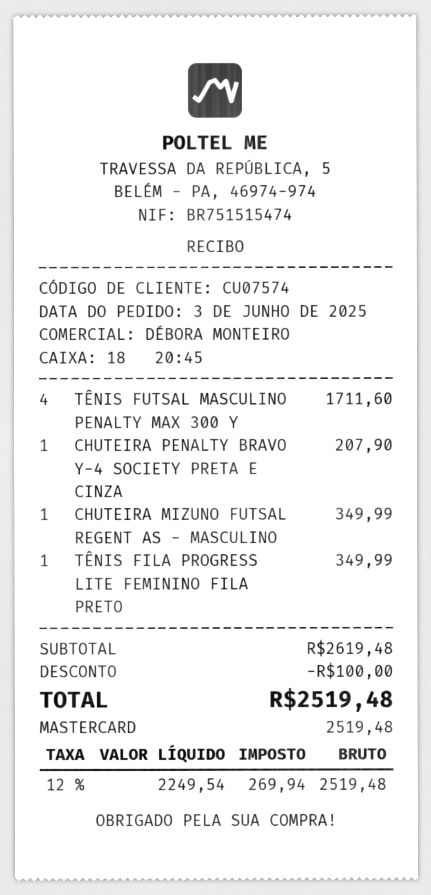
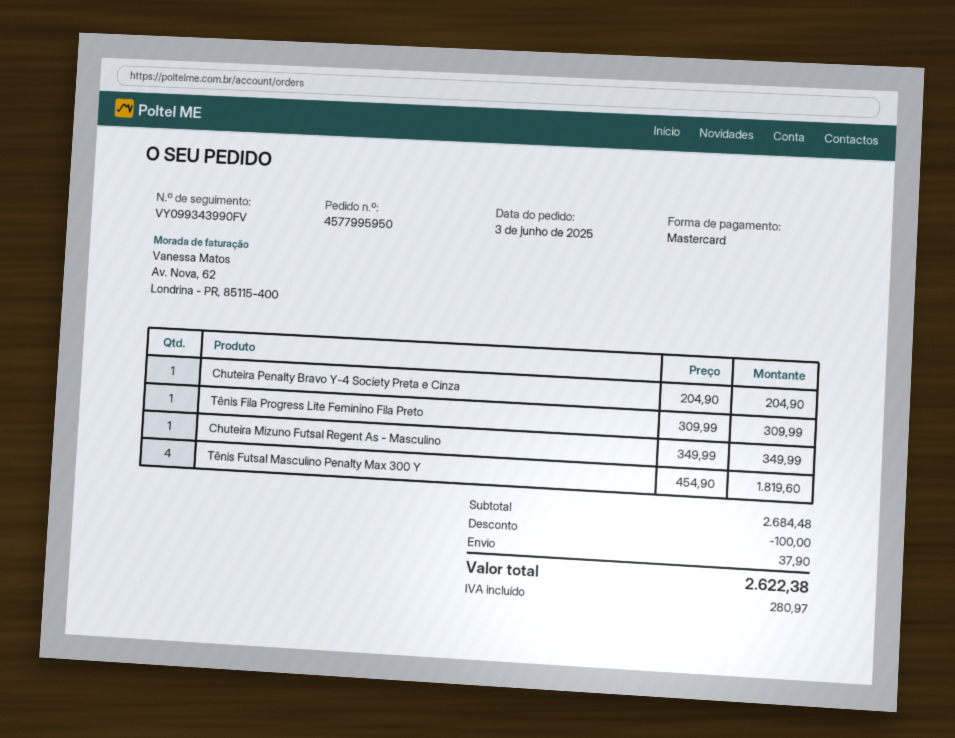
TÊNIS FUTSAL MASCULINO PENALTY MAX 300 Y: 4 for 1711.60 -> 4 for 1819.60
CHUTEIRA PENALTY BRAVO Y-4 SOCIETY PRETA E CINZA: 1 for 207.90 -> 1 for 204.90
TÊNIS FILA PROGRESS LITE FEMININO FILA PRETO: 1 for 349.99 -> 1 for 309.99
subtotal: 2619.48 -> 2684.48
shipping: none -> 37.90
tax: 269.94 -> 280.97
total: 2519.48 -> 2622.38

